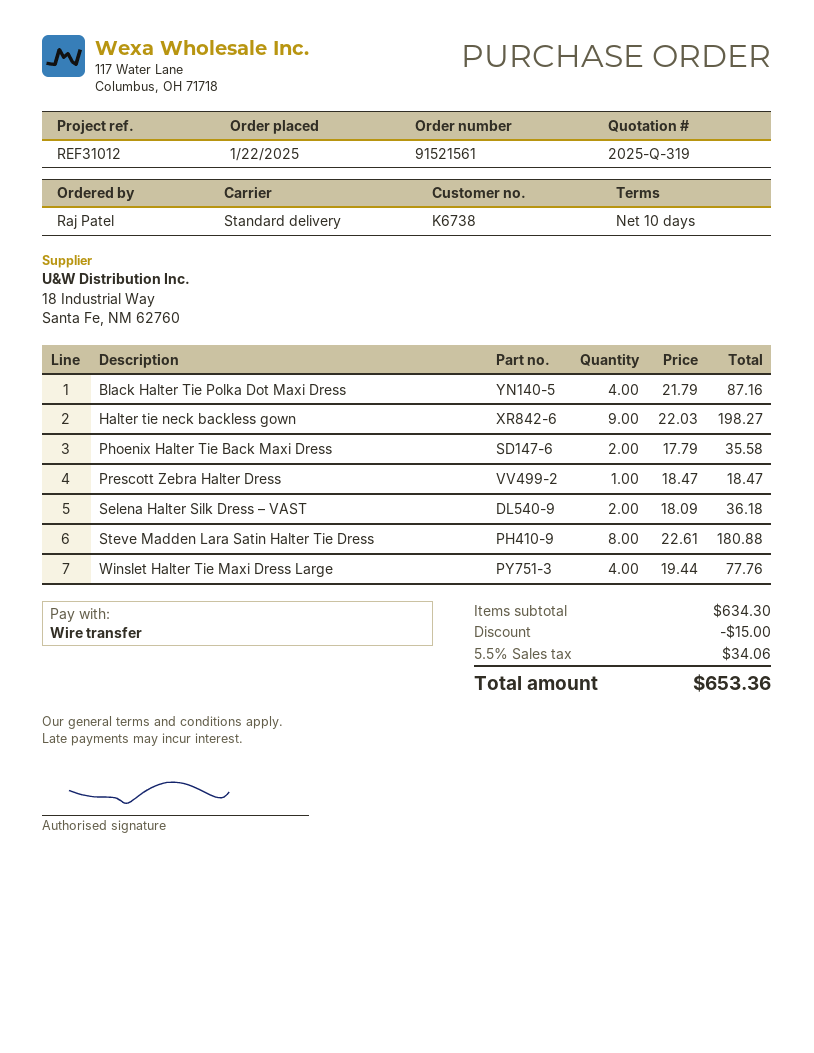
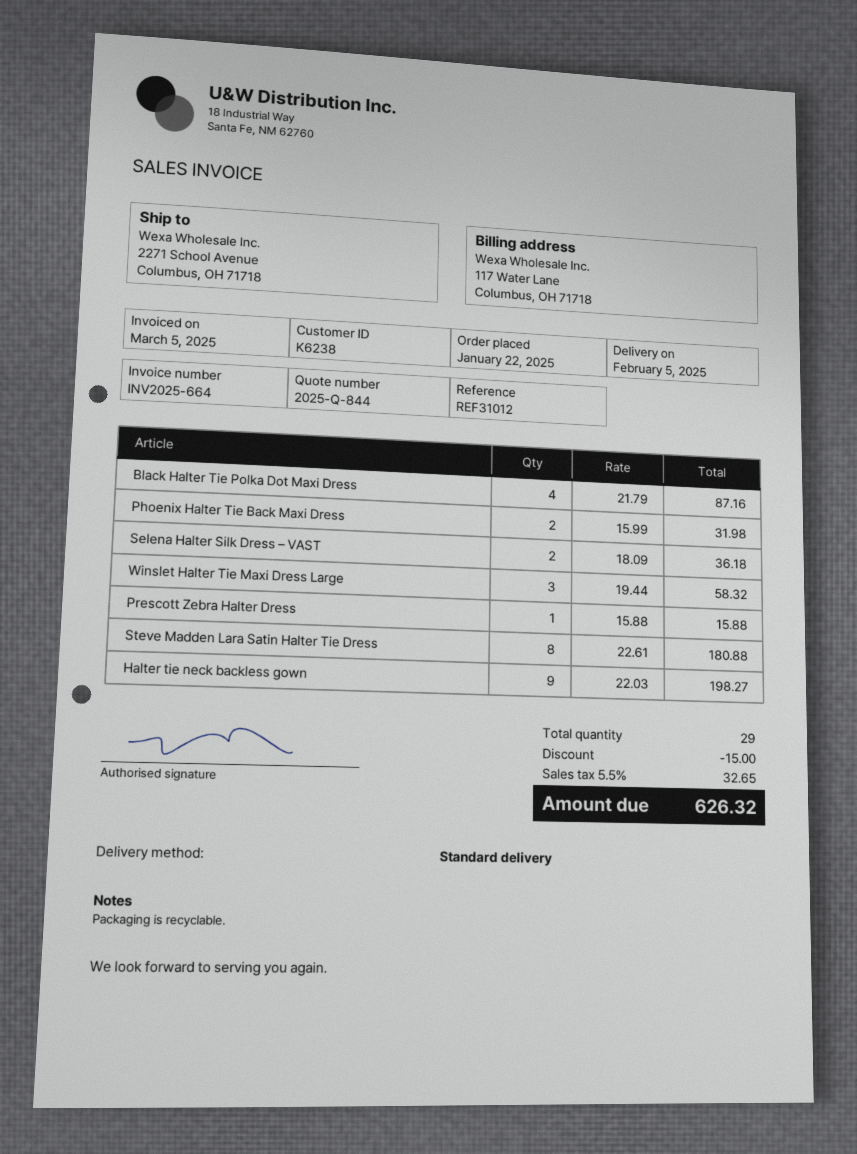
quote number: 2025-Q-319 -> 2025-Q-844
customer number: K6738 -> K6238
Phoenix Halter Tie Back Maxi Dress: 2 x 17.79 = 35.58 -> 2 x 15.99 = 31.98
Prescott Zebra Halter Dress: 1 x 18.47 = 18.47 -> 1 x 15.88 = 15.88
Winslet Halter Tie Maxi Dress Large: 4 x 19.44 = 77.76 -> 3 x 19.44 = 58.32
tax: 5.5% = 34.06 -> 5.5% = 32.65
total: 653.36 -> 626.32

